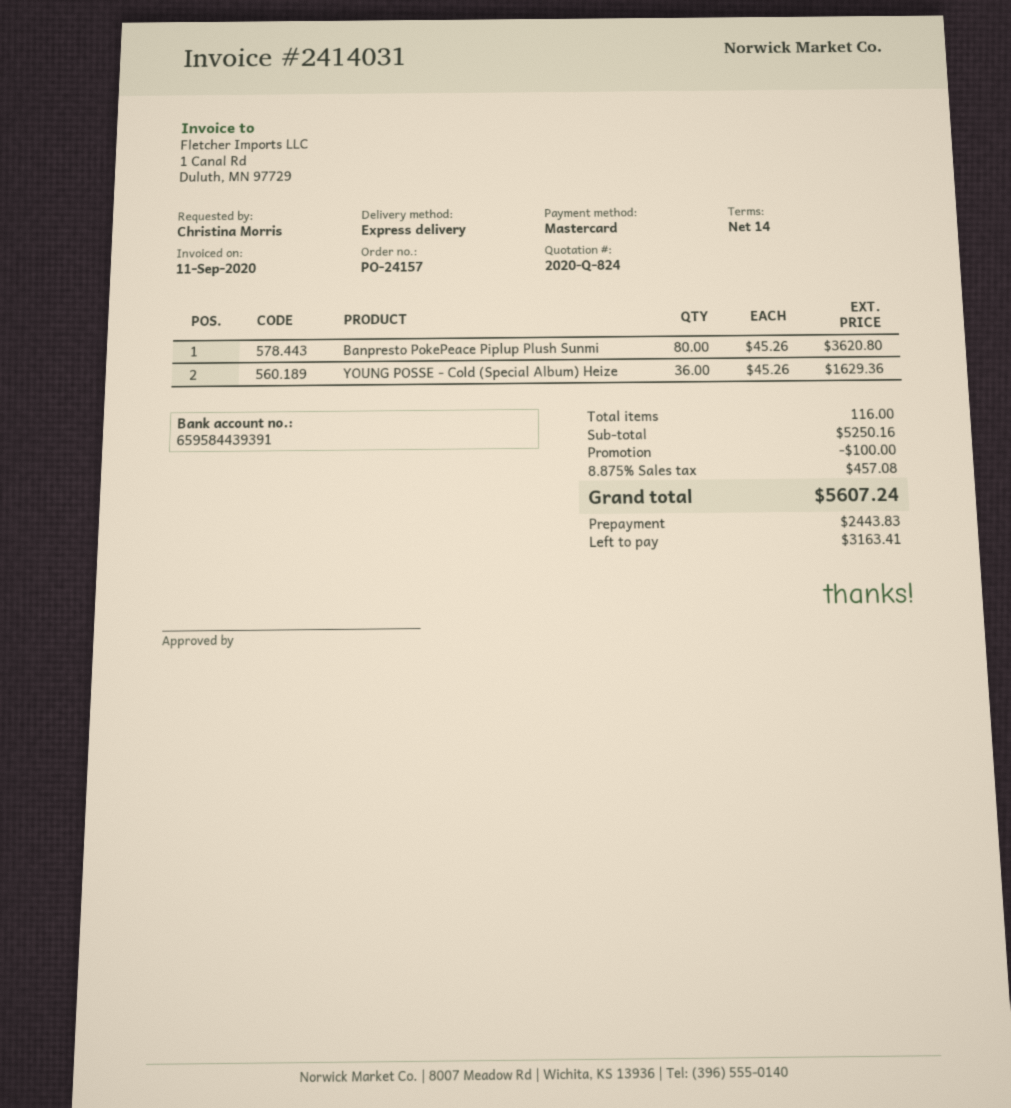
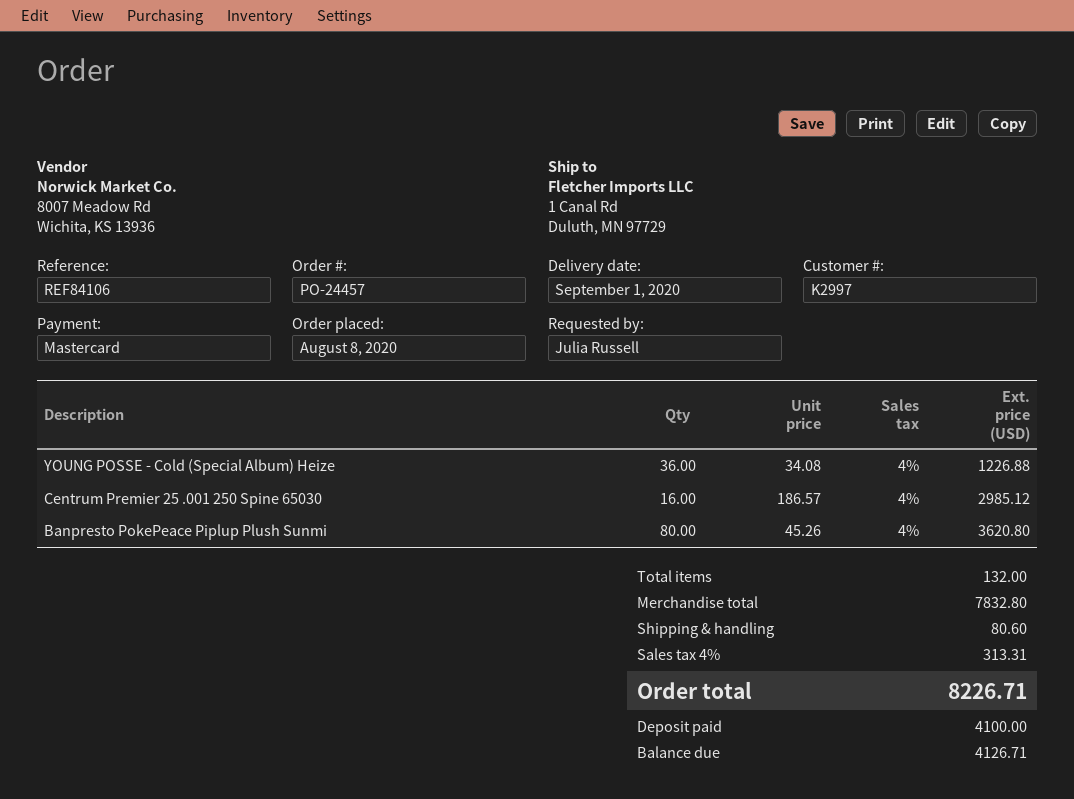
order number: PO-24157 -> PO-24457
ordered by: Christina Morris -> Julia Russell
YOUNG POSSE - Cold (Special Album) Heize: 36 x 45.26 = 1629.36 -> 36 x 34.08 = 1226.88
Centrum Premier 25 .001 250 Spine 65030: none -> 16 x 186.57 = 2985.12
total quantity: 116 -> 132
subtotal: 5250.16 -> 7832.80
discount: 100.00 -> none
shipping: none -> 80.60
tax: 8.875% = 457.08 -> 4% = 313.31
total: 5607.24 -> 8226.71
deposit: 2443.83 -> 4100.00
balance: 3163.41 -> 4126.71

